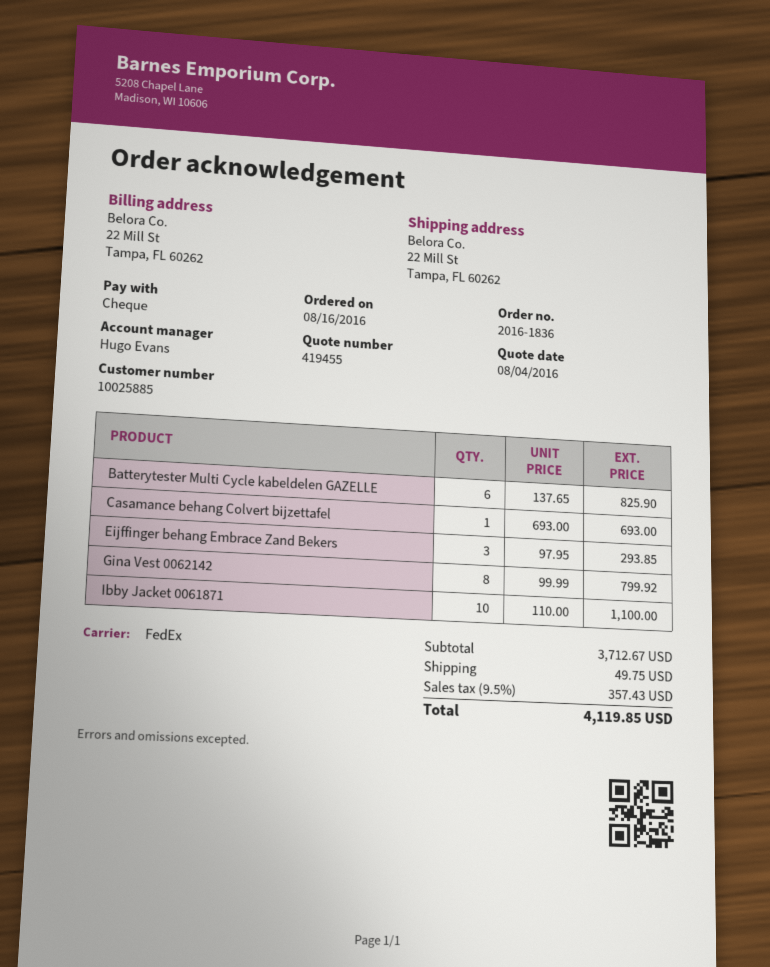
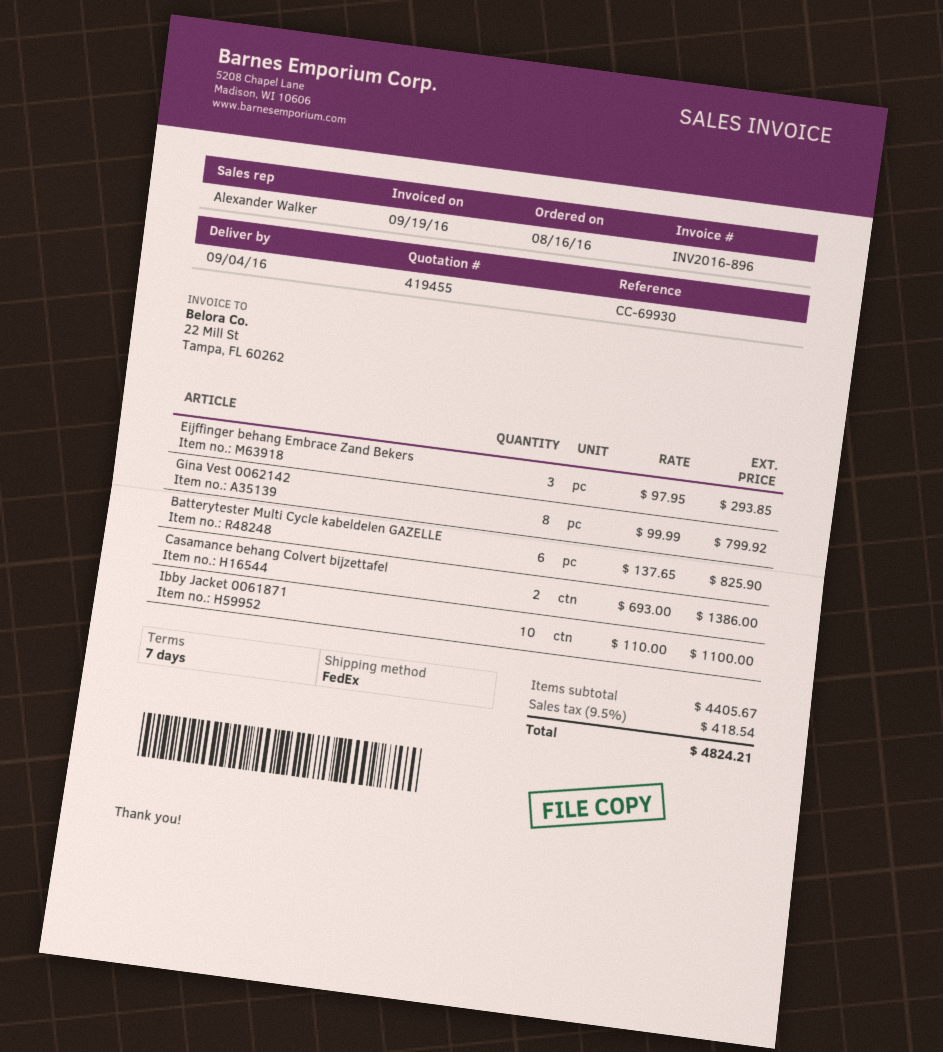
sales rep: Hugo Evans -> Alexander Walker
Casamance behang Colvert bijzettafel: 1 x 693.00 = 693.00 -> 2 x 693.00 = 1386.00
subtotal: 3712.67 -> 4405.67
shipping: 49.75 -> none
tax: 9.5% = 357.43 -> 9.5% = 418.54
total: 4119.85 -> 4824.21

